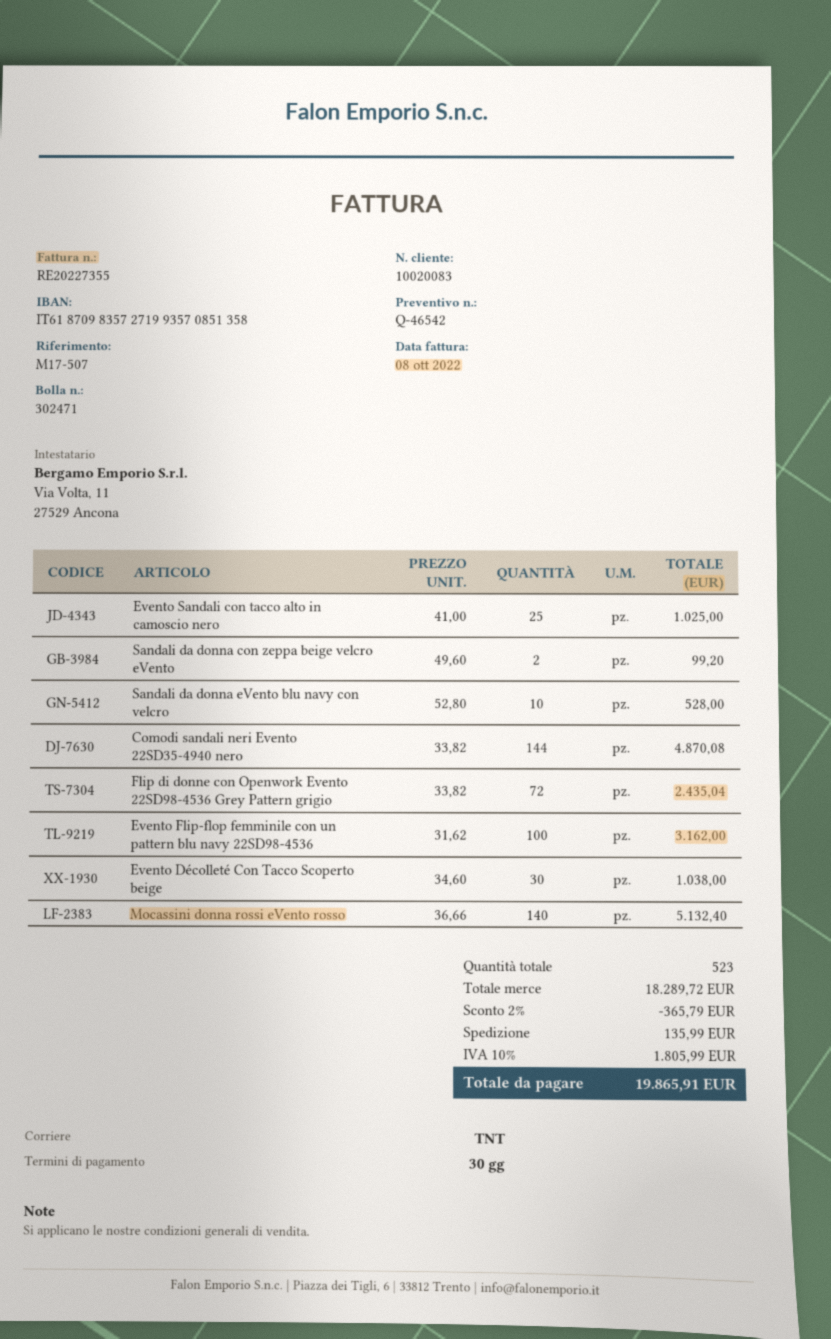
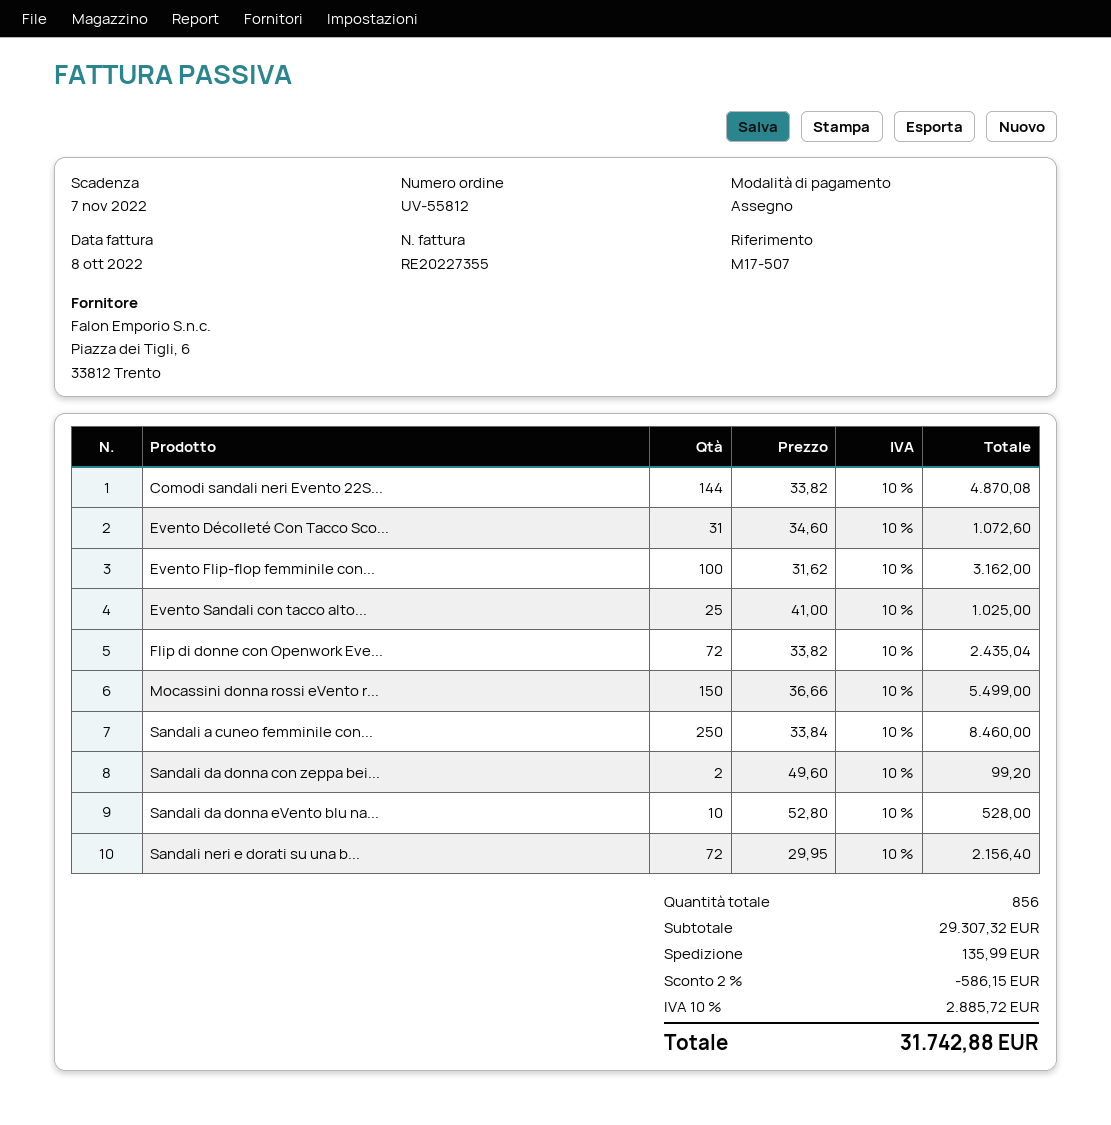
Evento Décolleté Con Tacco Scoperto beige: 30 x 34.60 = 1038.00 -> 31 x 34.60 = 1072.60
Mocassini donna rossi eVento rosso: 140 x 36.66 = 5132.40 -> 150 x 36.66 = 5499.00
Sandali a cuneo femminile con...: none -> 250 x 33.84 = 8460.00
Sandali neri e dorati su una b...: none -> 72 x 29.95 = 2156.40
total quantity: 523 -> 856
subtotal: 18289.72 -> 29307.32
discount: 2% = 365.79 -> 2% = 586.15
tax: 10% = 1805.99 -> 10% = 2885.72
total: 19865.91 -> 31742.88

